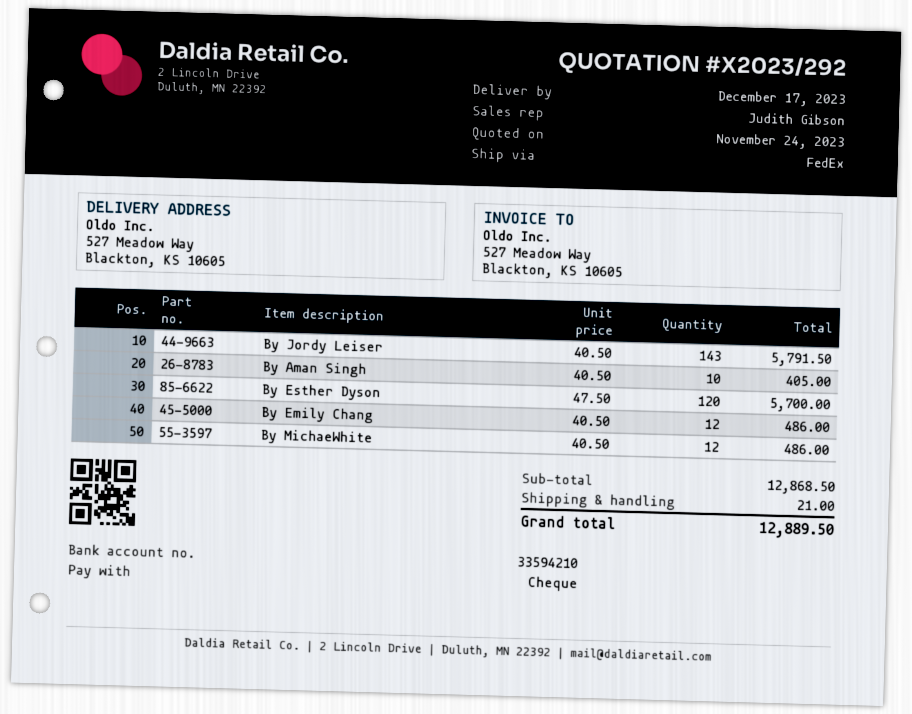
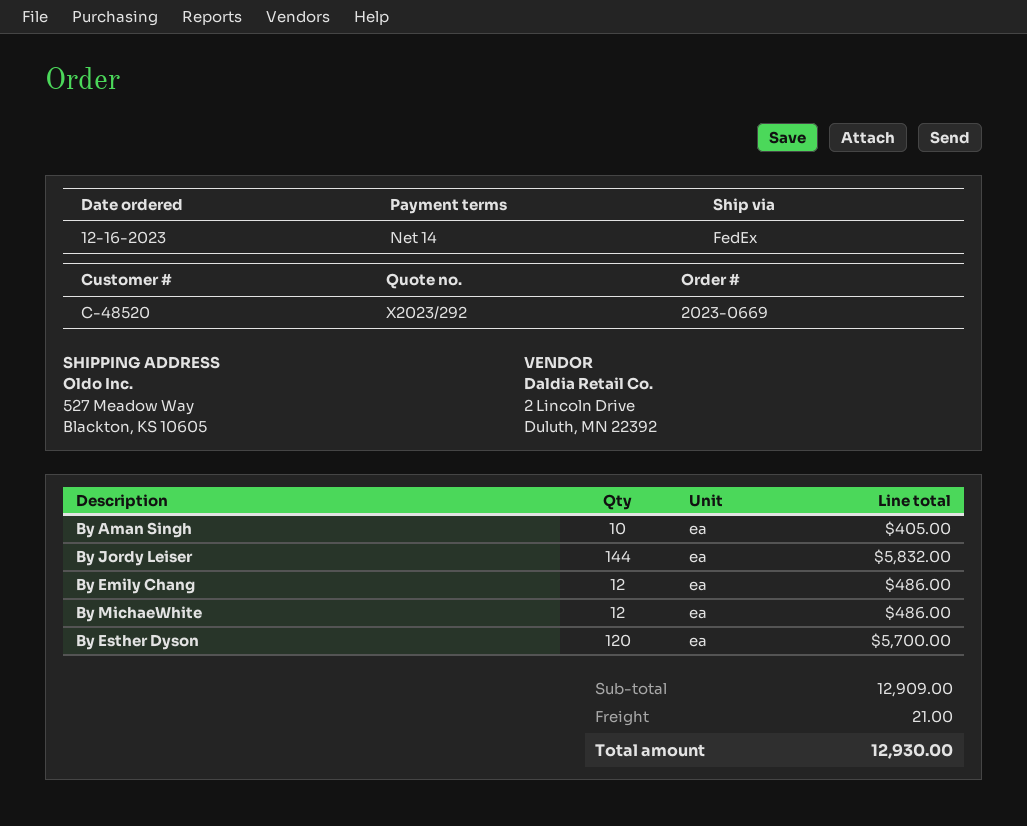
By Jordy Leiser: 143 for 5791.50 -> 144 for 5832.00
subtotal: 12868.50 -> 12909.00
total: 12889.50 -> 12930.00

